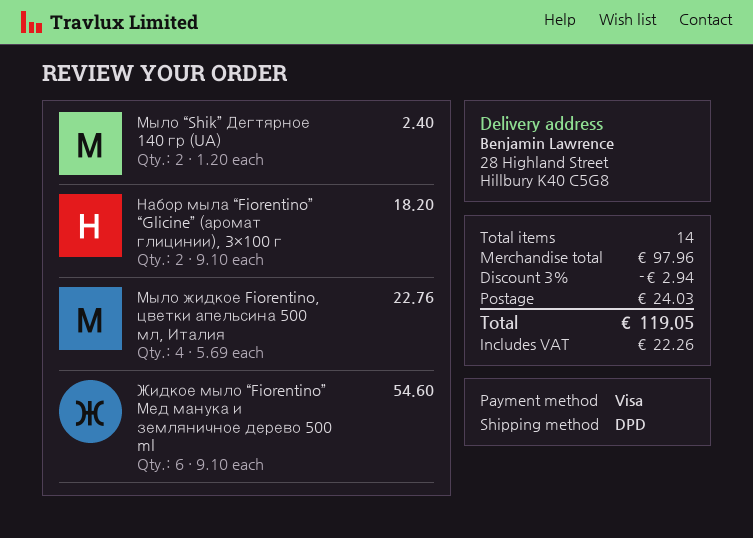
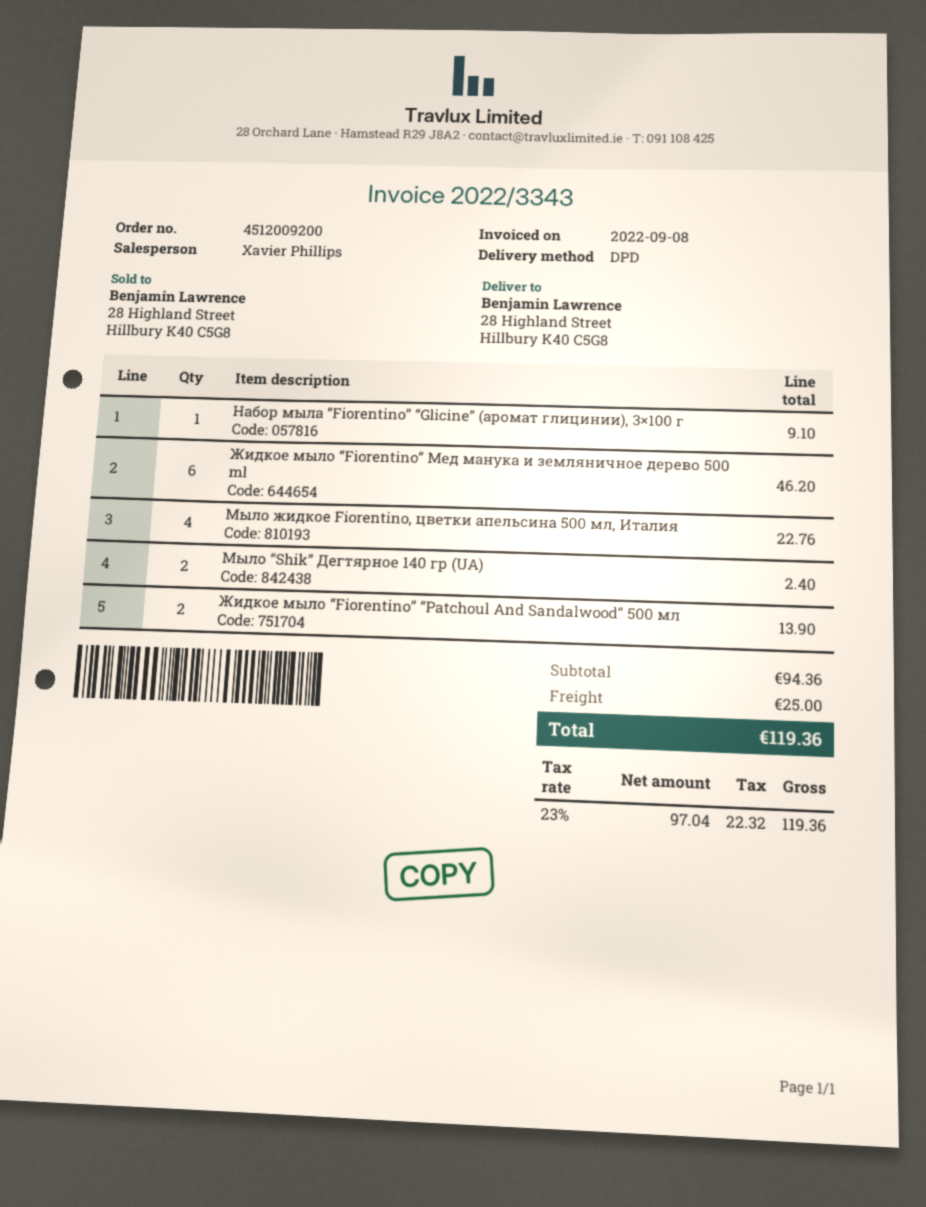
Набор мыла “Fiorentino” “Glicine” (аромат глицинии), 3×100 г: 2 for 18.20 -> 1 for 9.10
Жидкое мыло “Fiorentino” Мед манука и земляничное дерево 500 ml: 6 for 54.60 -> 6 for 46.20
Жидкое мыло “Fiorentino” “Patchoul And Sandalwood” 500 мл: none -> 2 for 13.90
subtotal: 97.96 -> 94.36
discount: 3% = 2.94 -> none
shipping: 24.03 -> 25.00
tax: 22.26 -> 22.32
total: 119.05 -> 119.36

